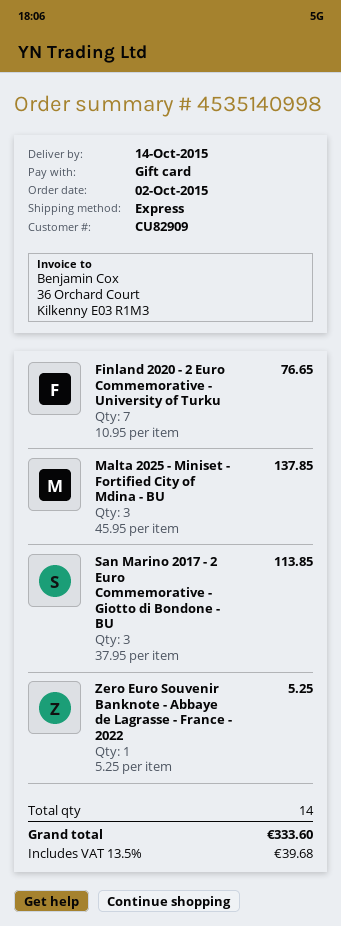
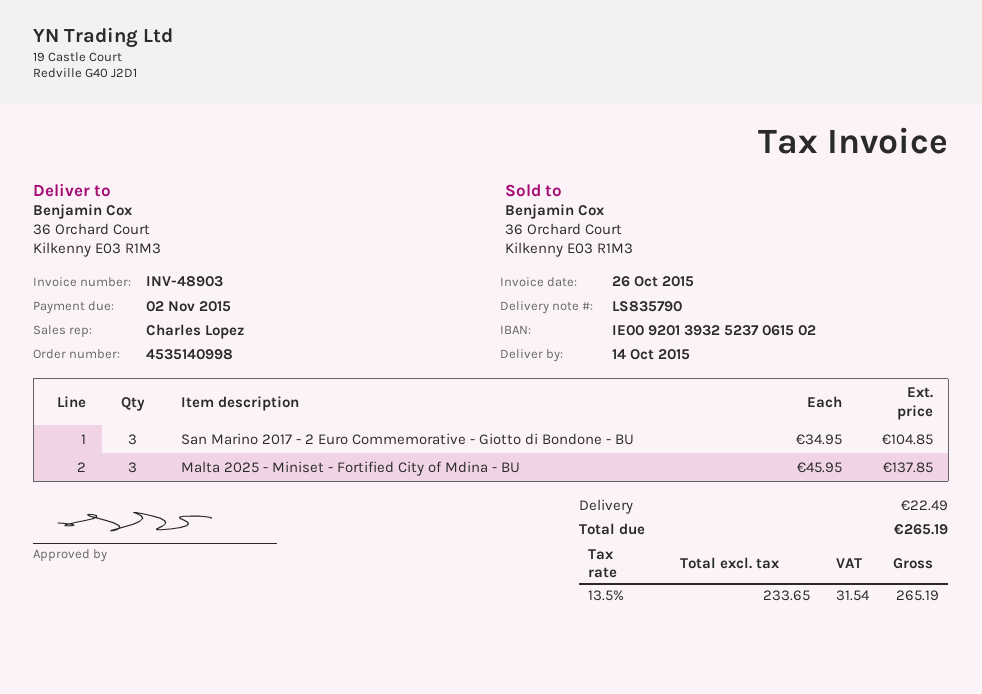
Finland 2020 - 2 Euro Commemorative - University of Turku: 7 x 10.95 = 76.65 -> none
San Marino 2017 - 2 Euro Commemorative - Giotto di Bondone - BU: 3 x 37.95 = 113.85 -> 3 x 34.95 = 104.85
Zero Euro Souvenir Banknote - Abbaye de Lagrasse - France - 2022: 1 x 5.25 = 5.25 -> none
shipping: none -> 22.49
tax: 13.5% = 39.68 -> 13.5% = 31.54
total: 333.60 -> 265.19

